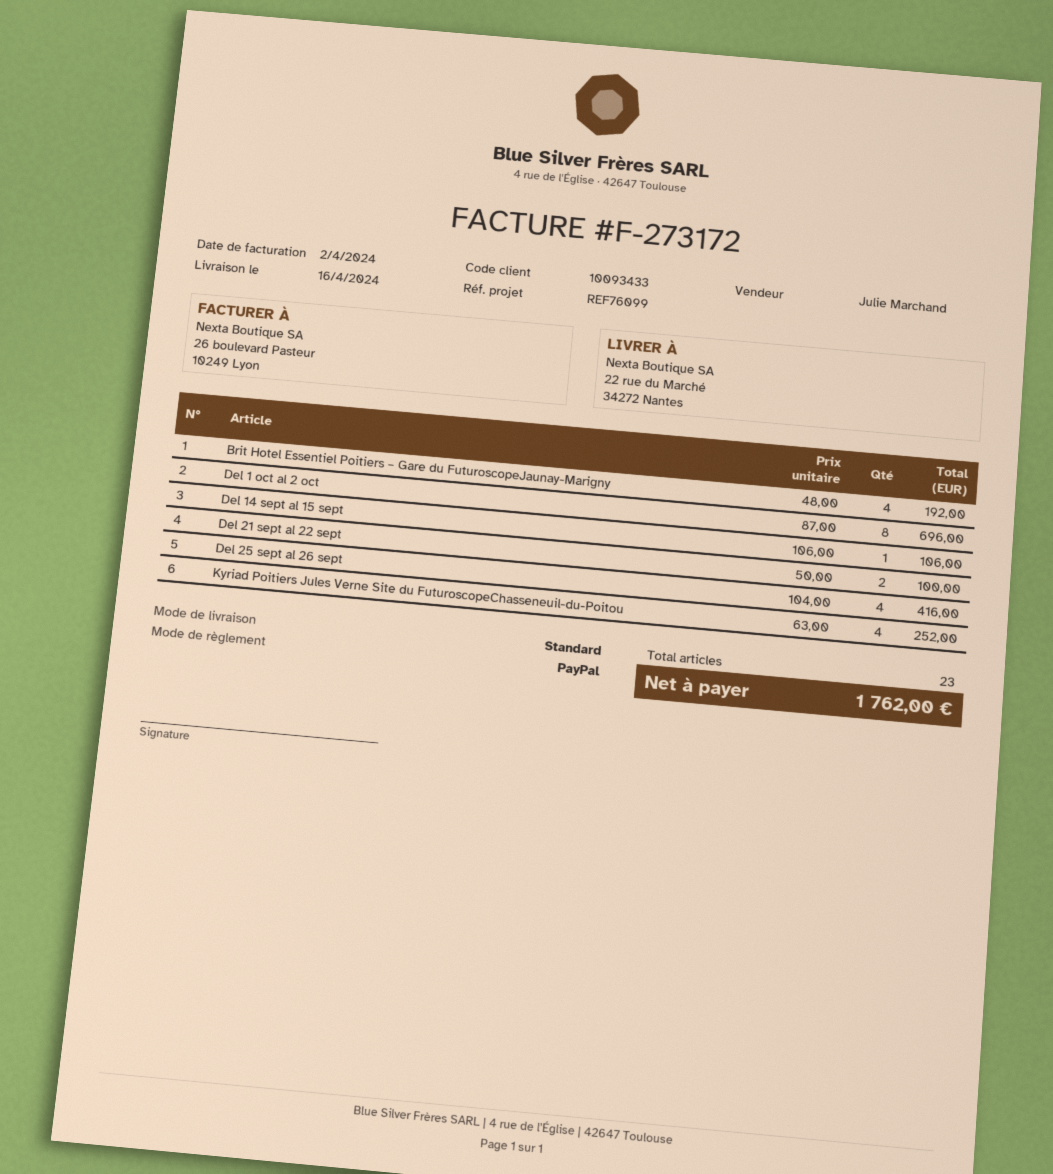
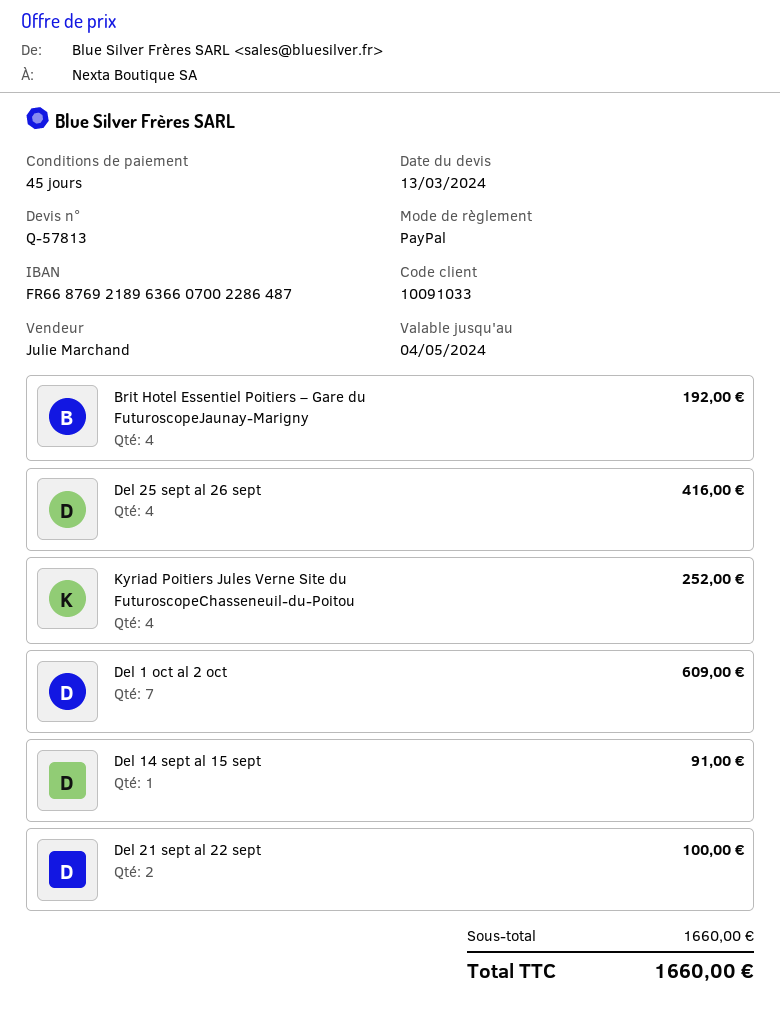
customer number: 10093433 -> 10091033
Del 1 oct al 2 oct: 8 for 696.00 -> 7 for 609.00
Del 14 sept al 15 sept: 1 for 106.00 -> 1 for 91.00
total: 1762.00 -> 1660.00

